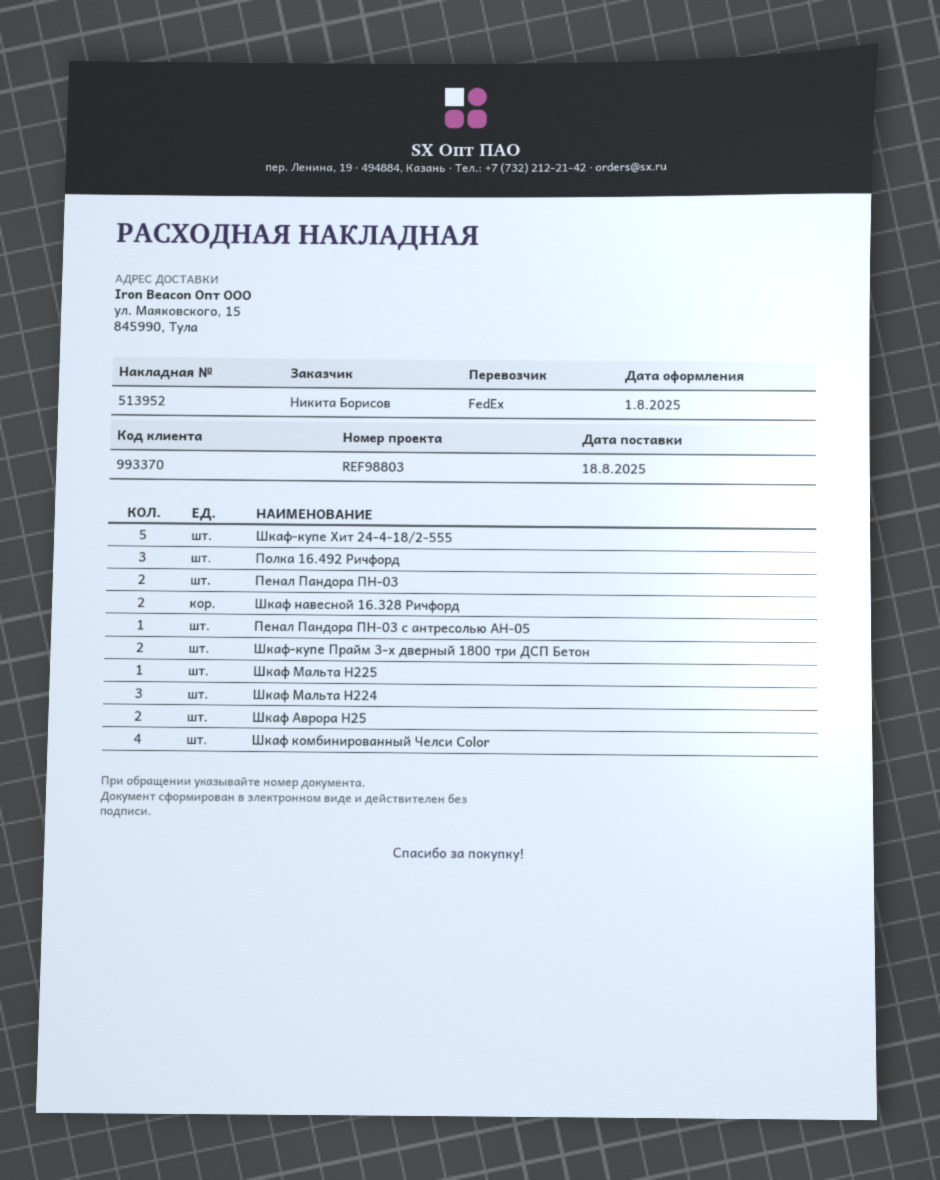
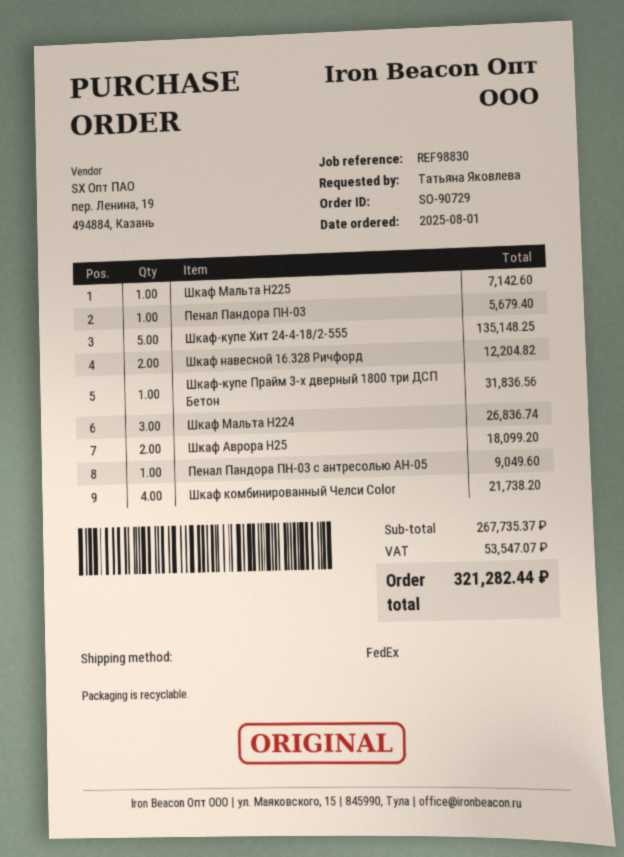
reference: REF98803 -> REF98830
ordered by: Никита Борисов -> Татьяна Яковлева
Полка 16.492 Ричфорд: 3 -> none
Пенал Пандора ПН-03: 2 -> 1
Шкаф-купе Прайм 3-х дверный 1800 три ДСП Бетон: 2 -> 1

